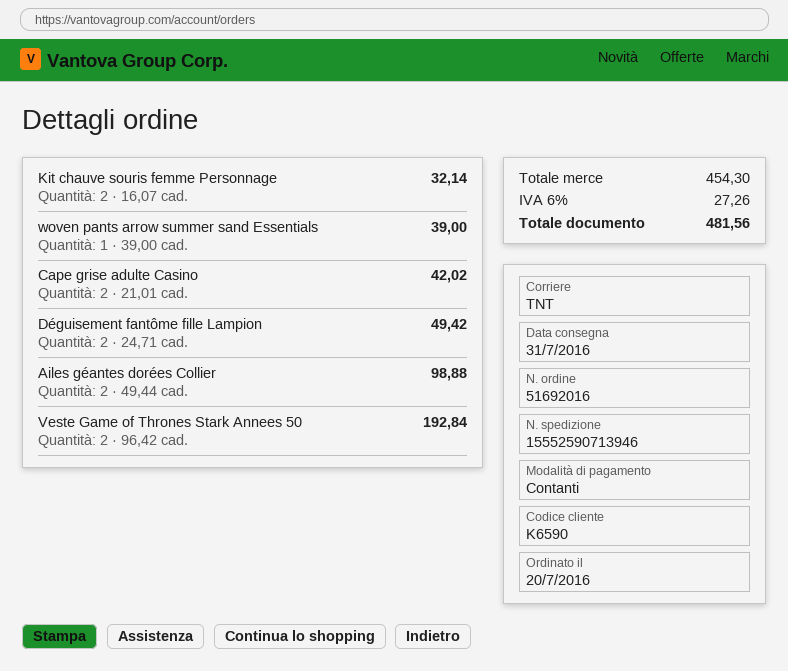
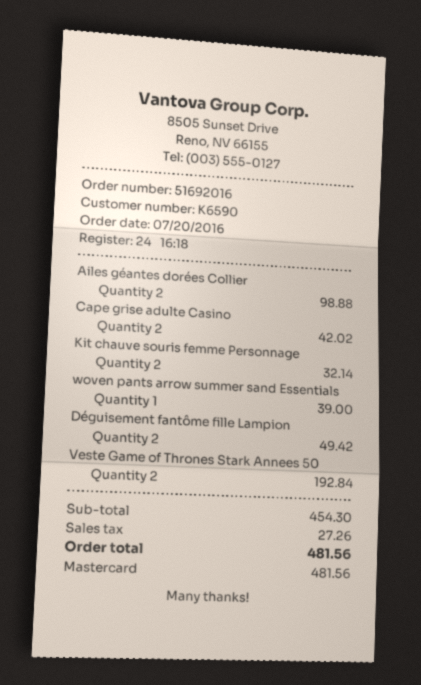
payment method: cash -> Mastercard

